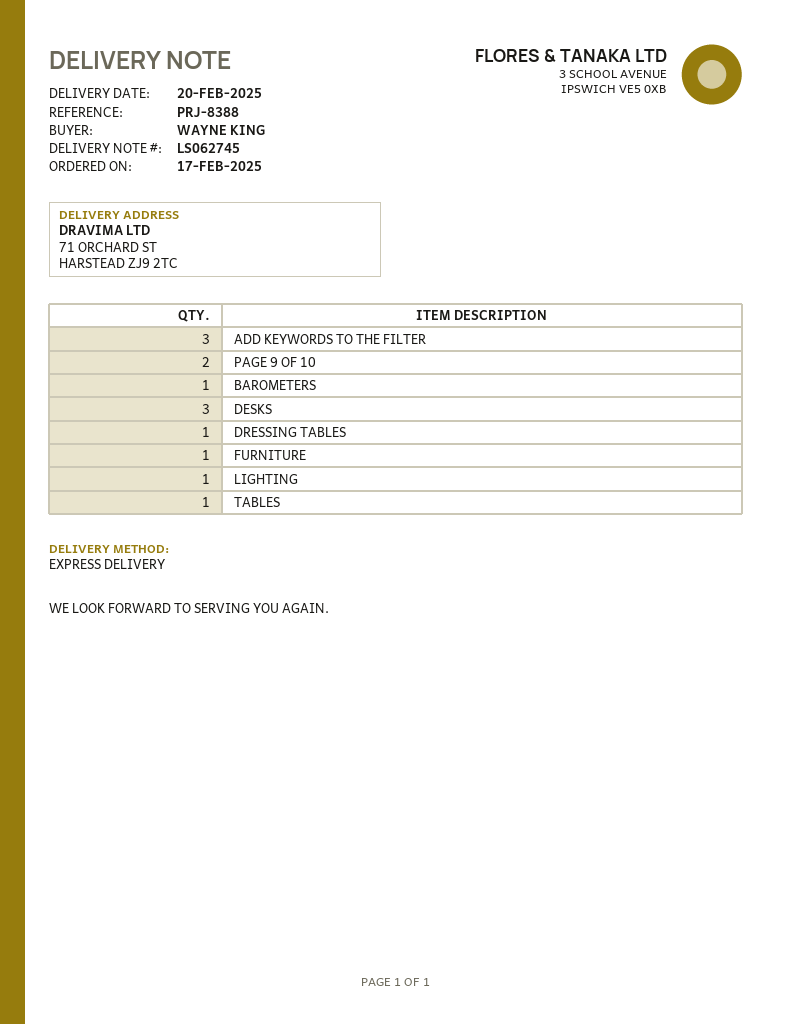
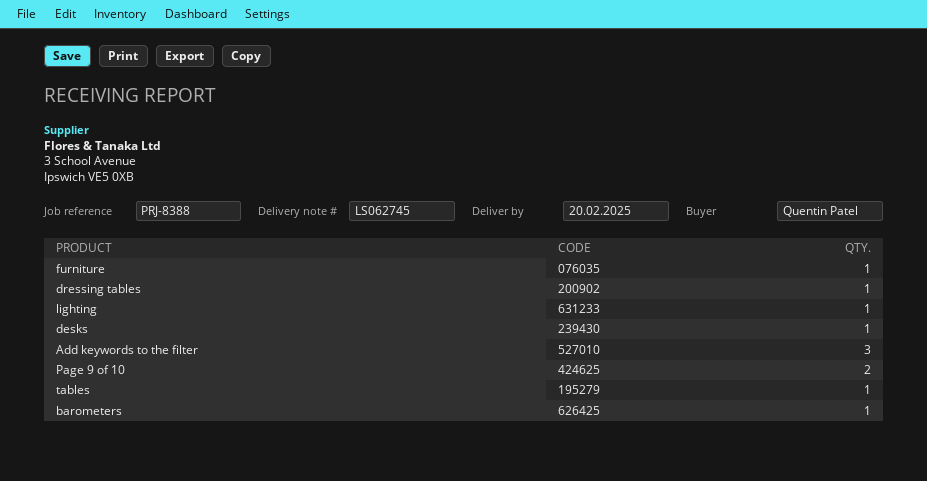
ordered by: WAYNE KING -> Quentin Patel
DESKS: 3 -> 1

